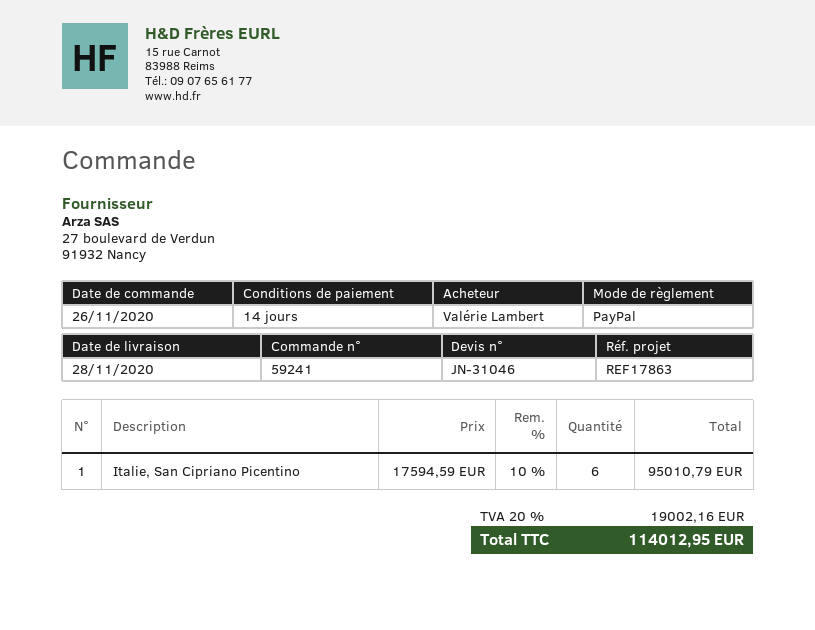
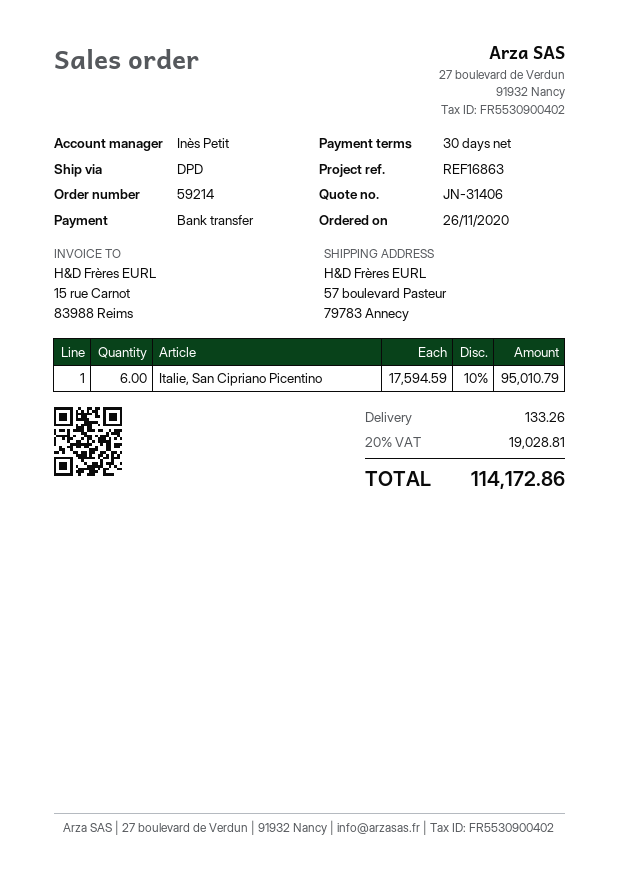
quote number: JN-31046 -> JN-31406
order number: 59241 -> 59214
payment terms: 14 days -> 30 days
reference: REF17863 -> REF16863
payment method: PayPal -> bank transfer
shipping: none -> 133.26
tax: 20% = 19002.16 -> 20% = 19028.81
total: 114012.95 -> 114172.86

